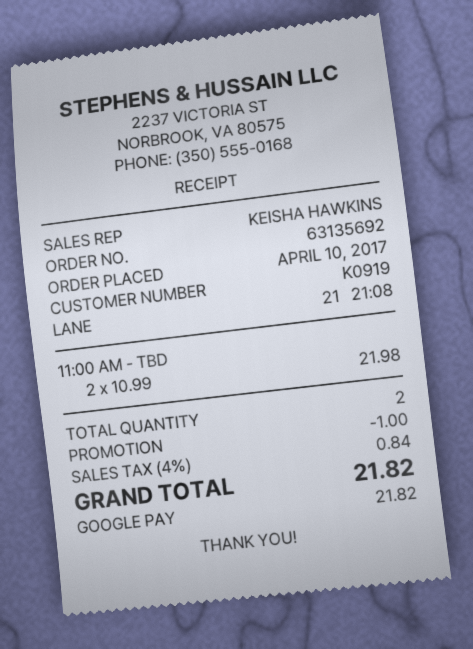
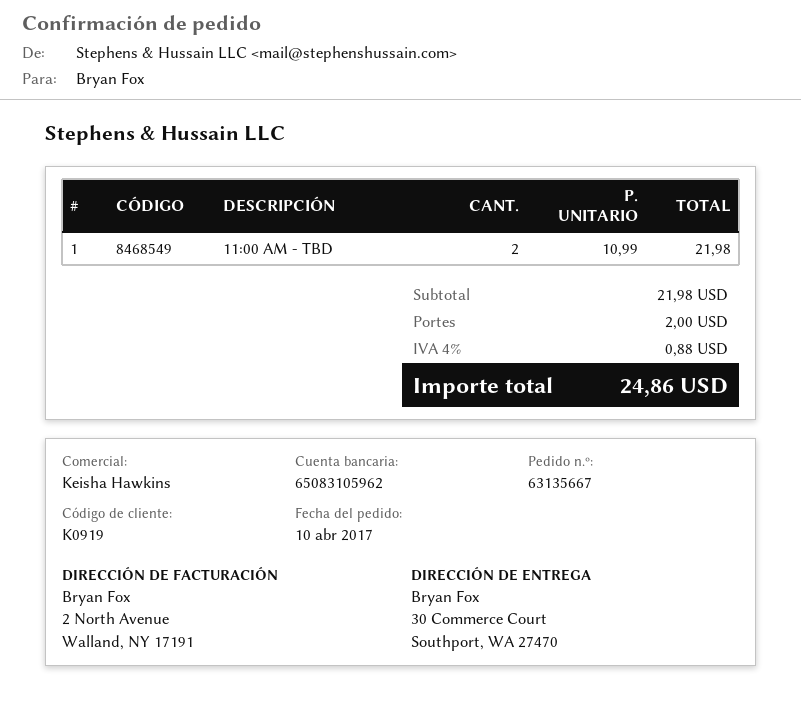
order number: 63135692 -> 63135667
discount: 1.00 -> none
shipping: none -> 2.00
tax: 4% = 0.84 -> 4% = 0.88
total: 21.82 -> 24.86

